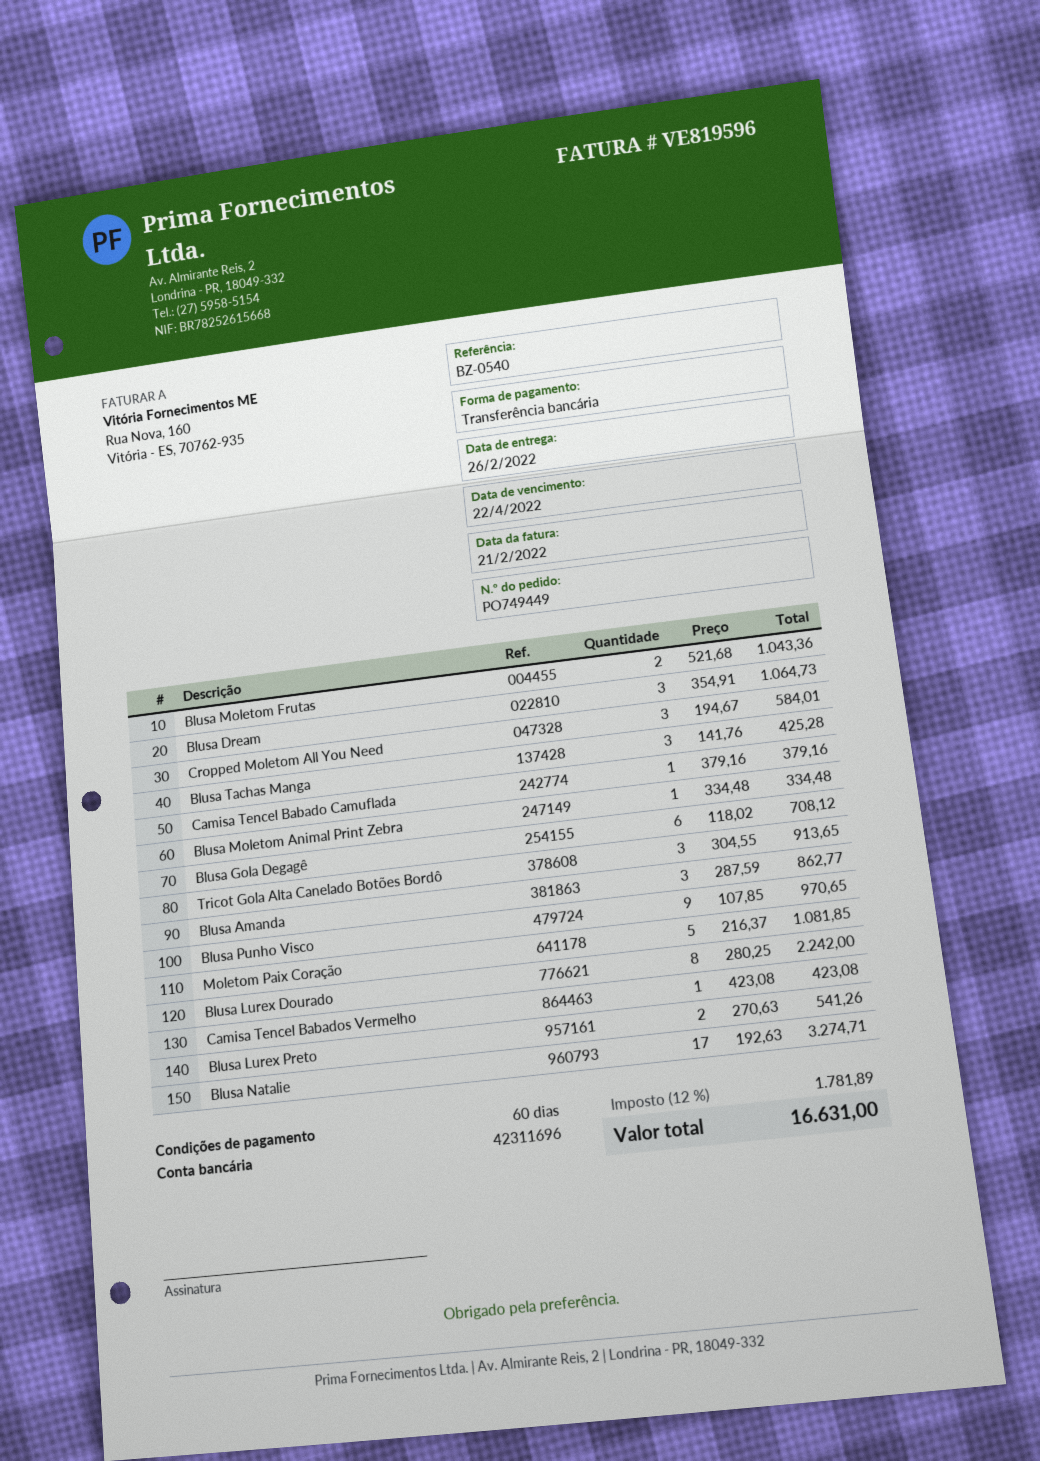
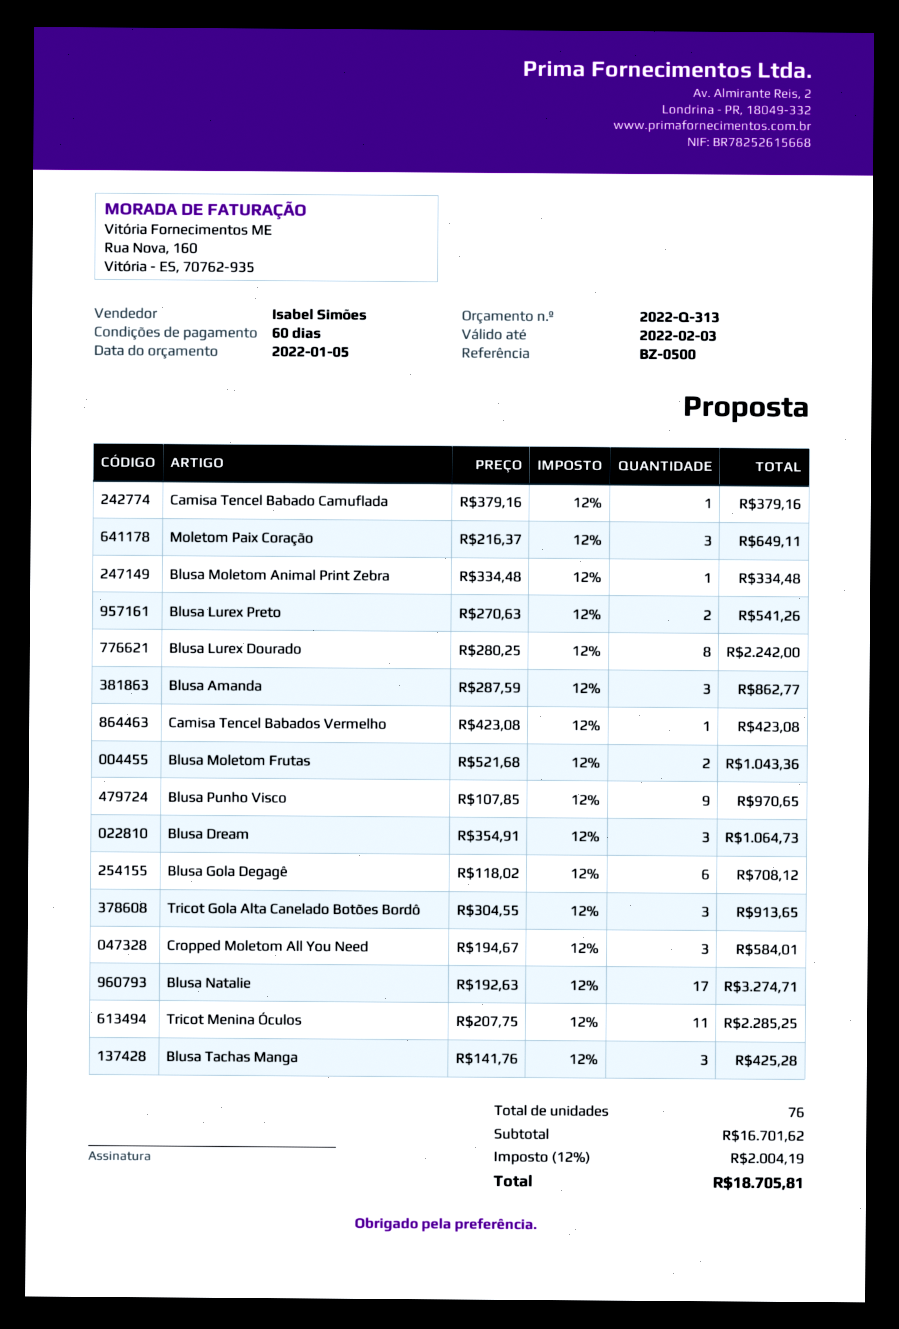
reference: BZ-0540 -> BZ-0500
Moletom Paix Coração: 5 x 216.37 = 1081.85 -> 3 x 216.37 = 649.11
Tricot Menina Óculos: none -> 11 x 207.75 = 2285.25
tax: 12% = 1781.89 -> 12% = 2004.19
total: 16631.00 -> 18705.81

